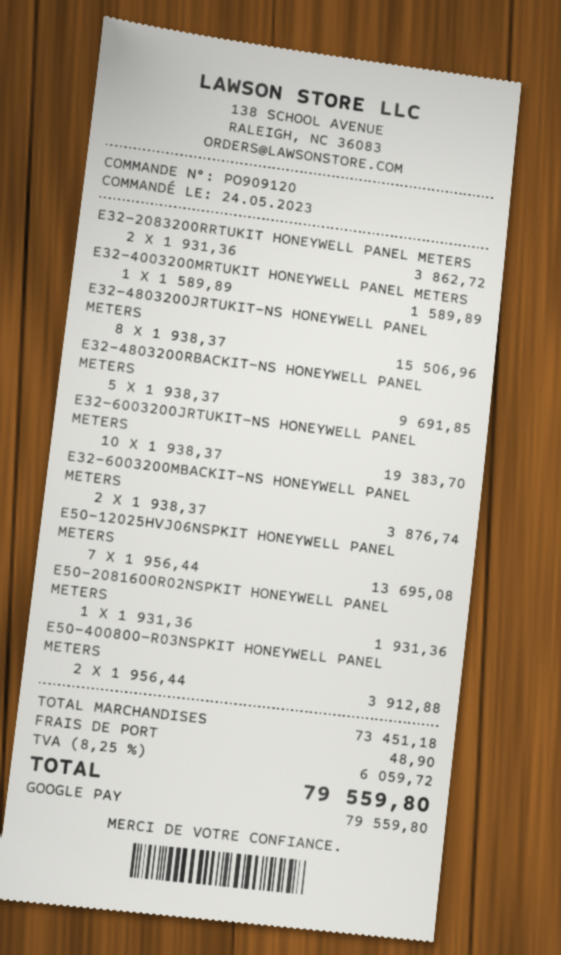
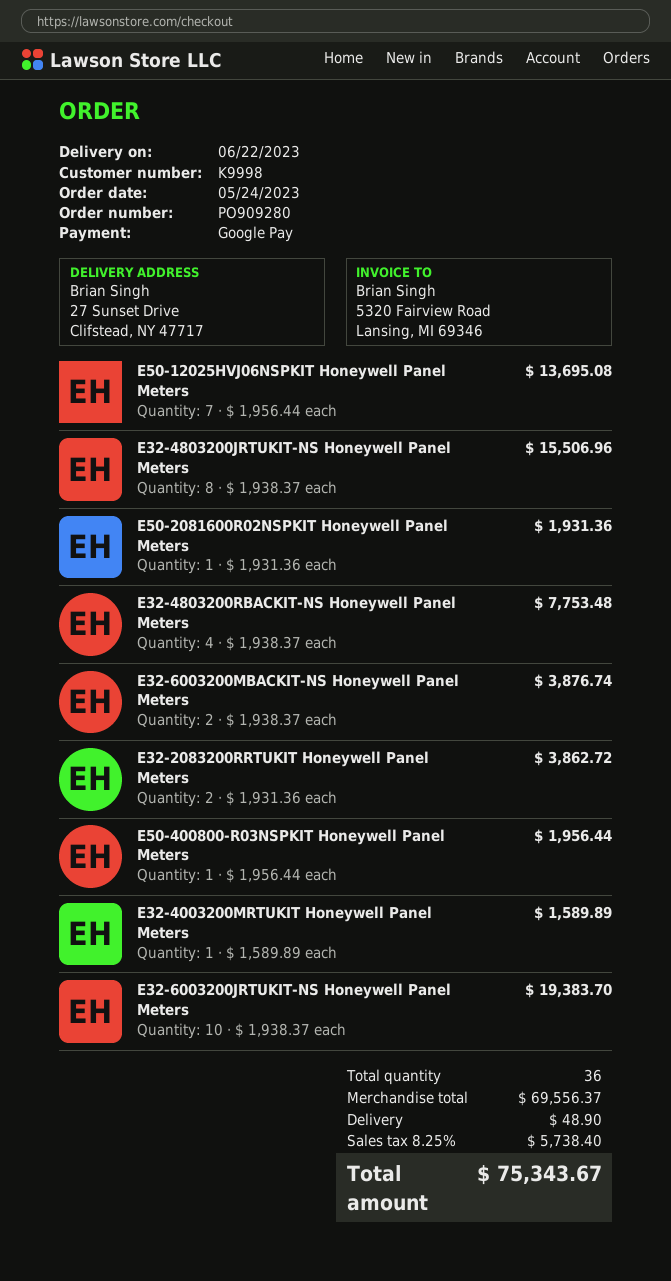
order number: PO909120 -> PO909280
E32-4803200RBACKIT-NS HONEYWELL PANEL METERS: 5 x 1938.37 = 9691.85 -> 4 x 1938.37 = 7753.48
E50-400800-R03NSPKIT HONEYWELL PANEL METERS: 2 x 1956.44 = 3912.88 -> 1 x 1956.44 = 1956.44
subtotal: 73451.18 -> 69556.37
tax: 8.25% = 6059.72 -> 8.25% = 5738.40
total: 79559.80 -> 75343.67

